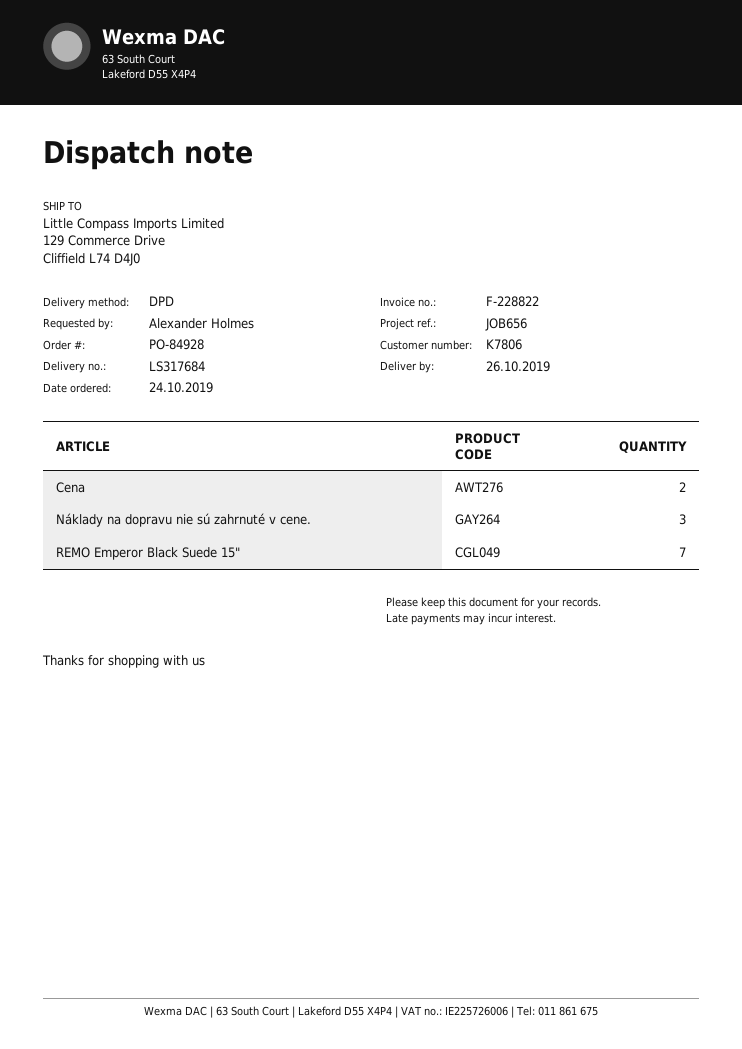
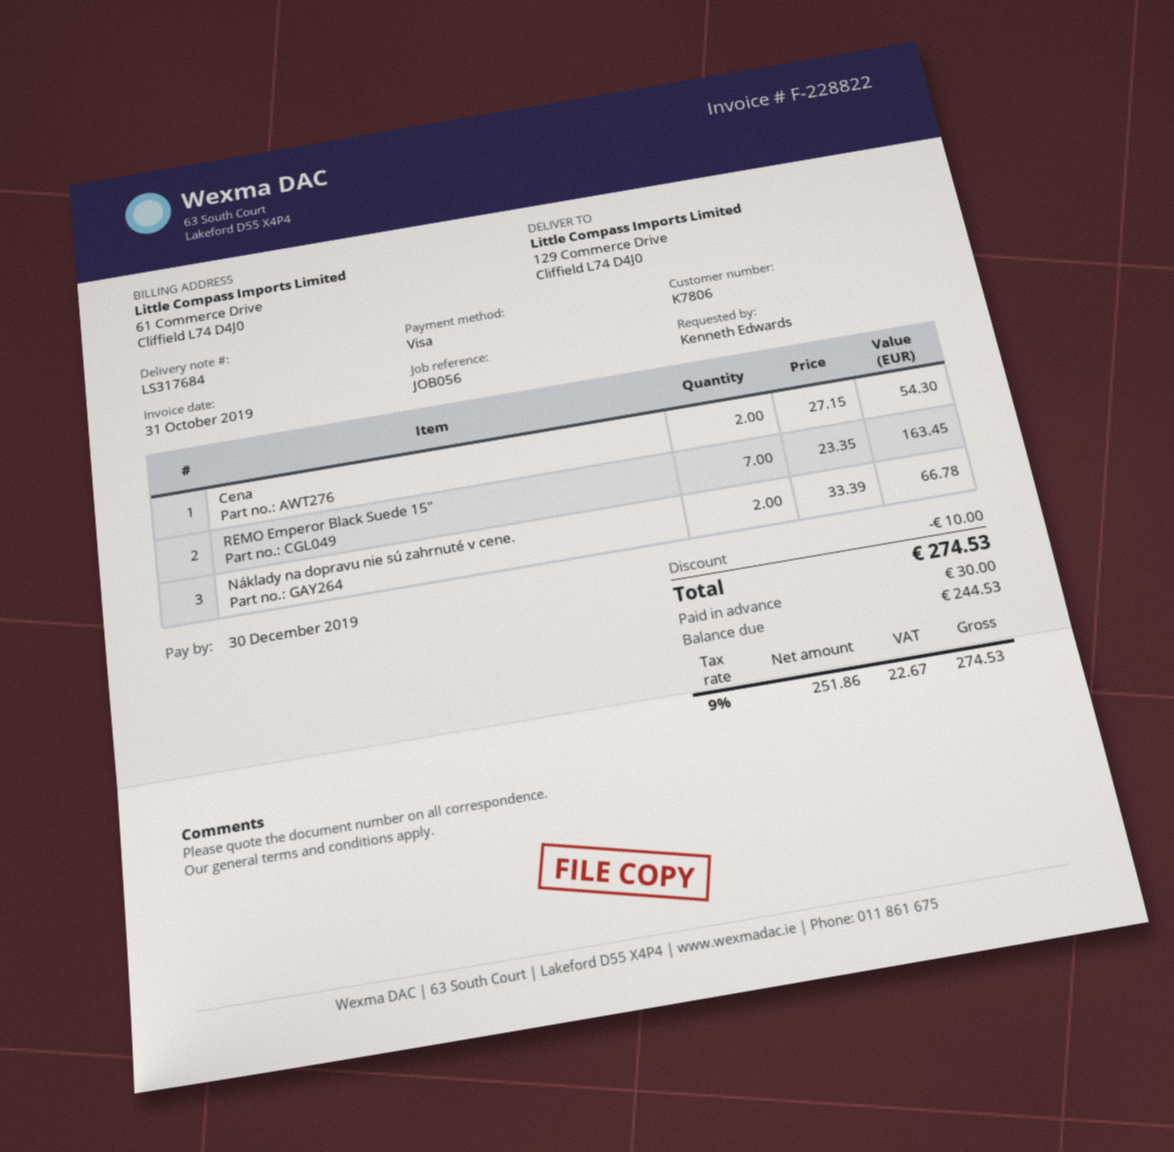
reference: JOB656 -> JOB056
ordered by: Alexander Holmes -> Kenneth Edwards
Náklady na dopravu nie sú zahrnuté v cene.: 3 -> 2

